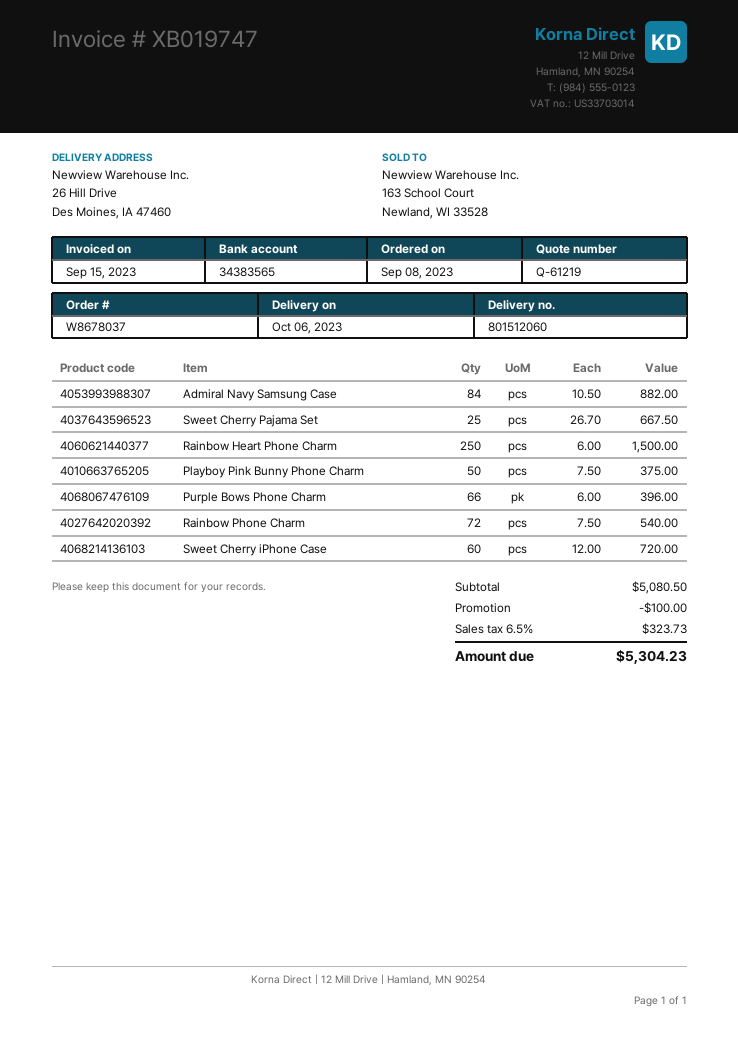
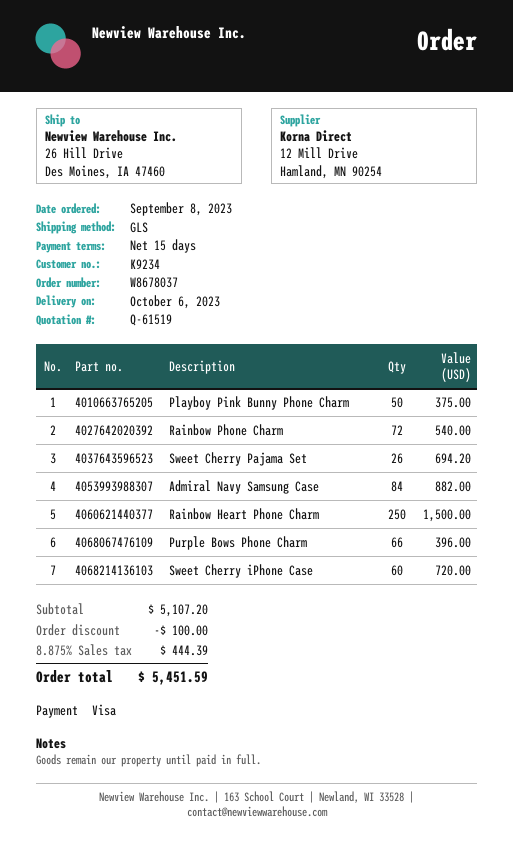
quote number: Q-61219 -> Q-61519
Sweet Cherry Pajama Set: 25 for 667.50 -> 26 for 694.20
subtotal: 5080.50 -> 5107.20
tax: 6.5% = 323.73 -> 8.875% = 444.39
total: 5304.23 -> 5451.59

